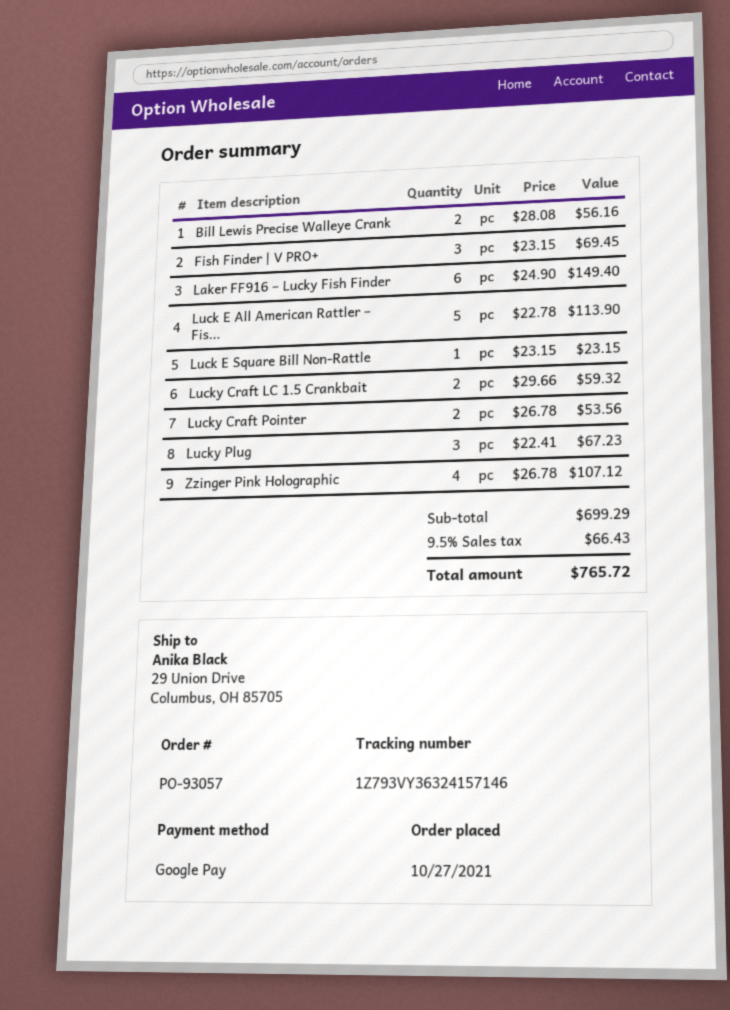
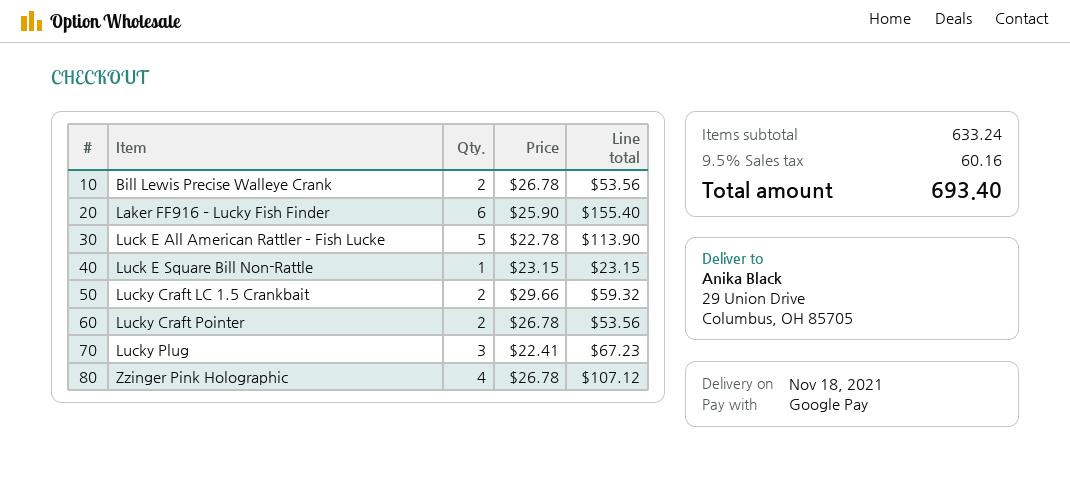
Bill Lewis Precise Walleye Crank: 2 x 28.08 = 56.16 -> 2 x 26.78 = 53.56
Fish Finder | V PRO+: 3 x 23.15 = 69.45 -> none
Laker FF916 – Lucky Fish Finder: 6 x 24.90 = 149.40 -> 6 x 25.90 = 155.40
subtotal: 699.29 -> 633.24
tax: 9.5% = 66.43 -> 9.5% = 60.16
total: 765.72 -> 693.40

